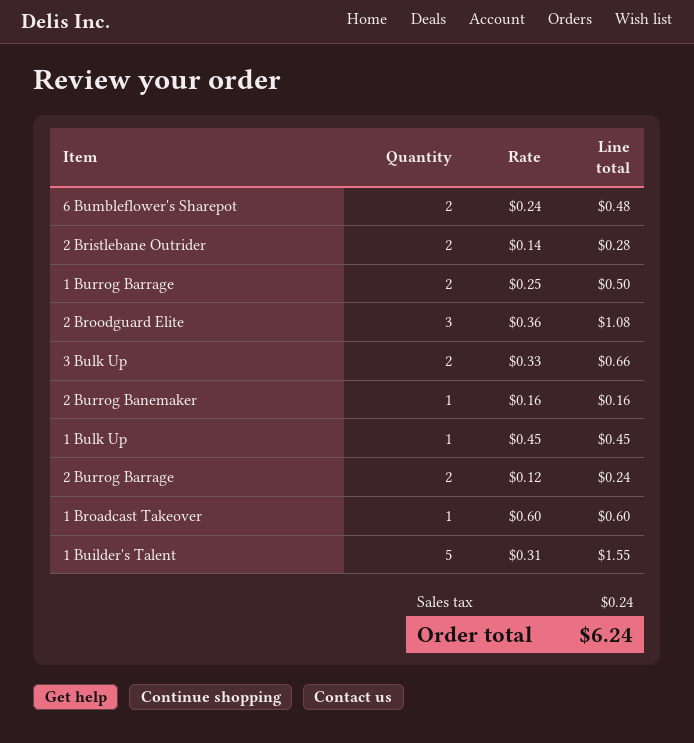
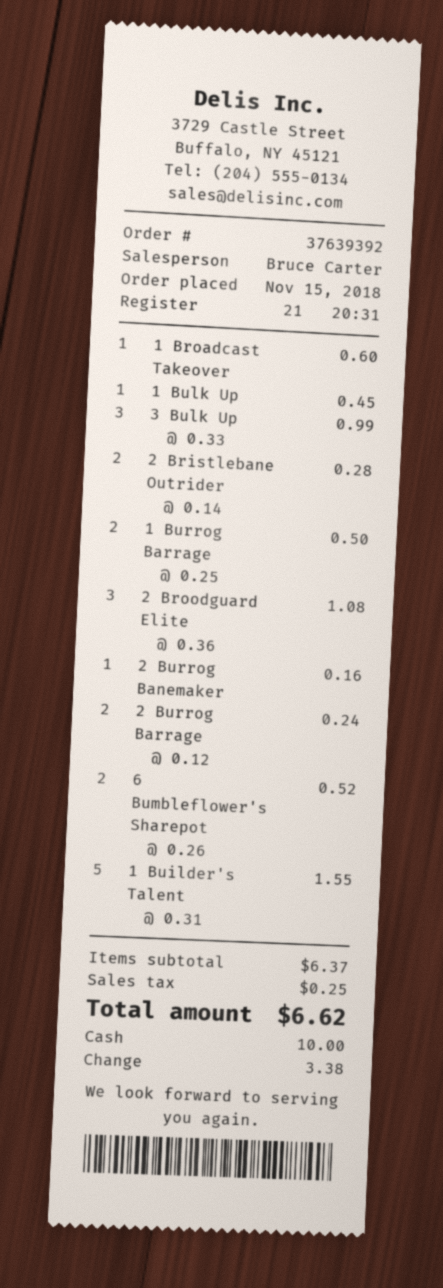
6 Bumbleflower's Sharepot: 2 x 0.24 = 0.48 -> 2 x 0.26 = 0.52
3 Bulk Up: 2 x 0.33 = 0.66 -> 3 x 0.33 = 0.99
tax: 0.24 -> 0.25
total: 6.24 -> 6.62

